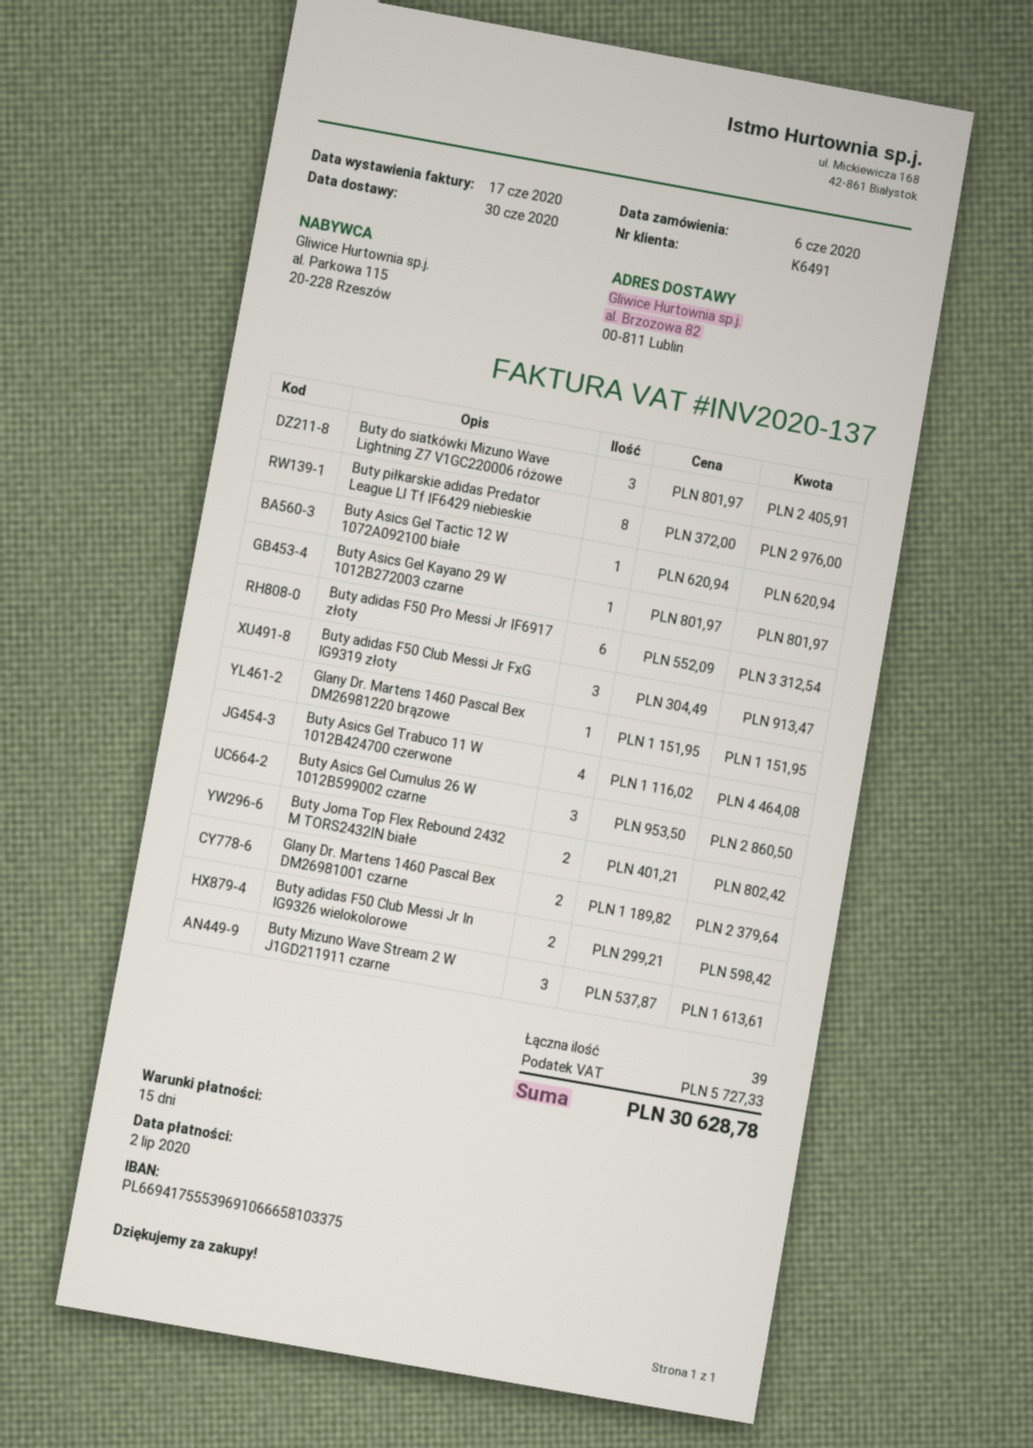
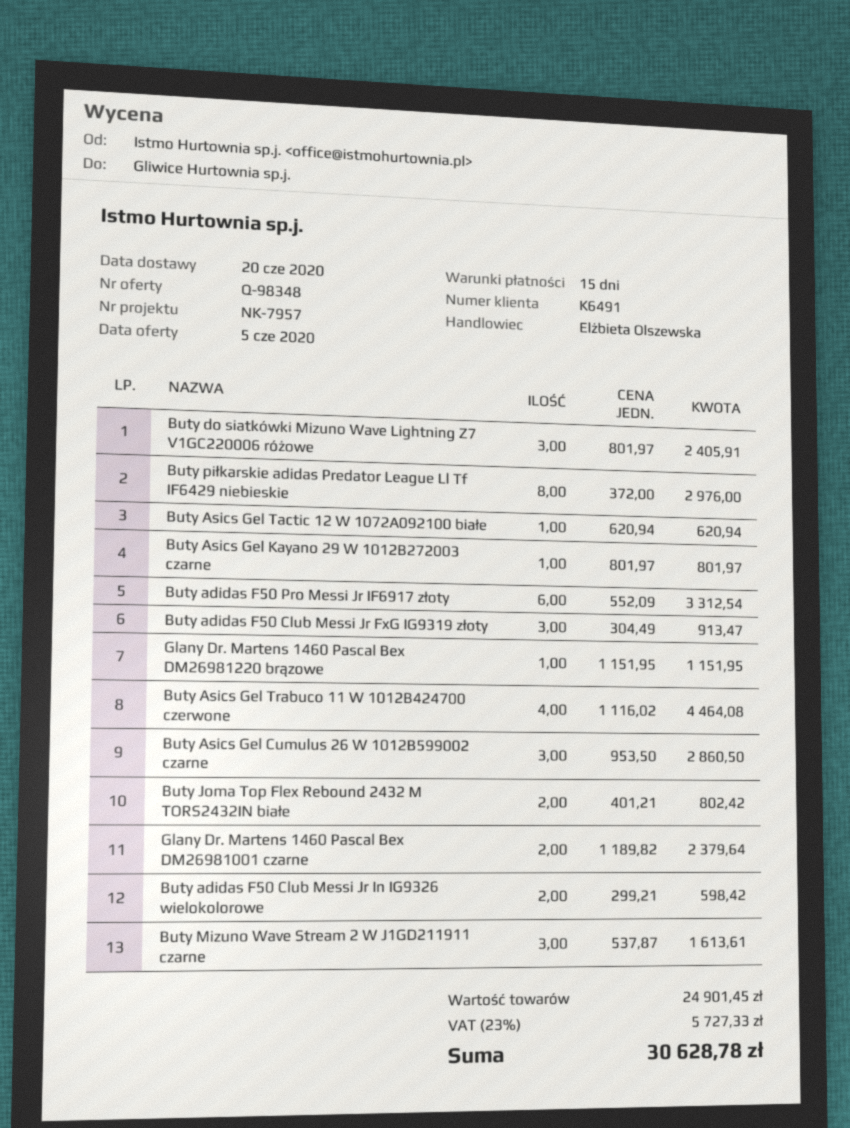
delivery date: 2020-06-30 -> 2020-06-20

